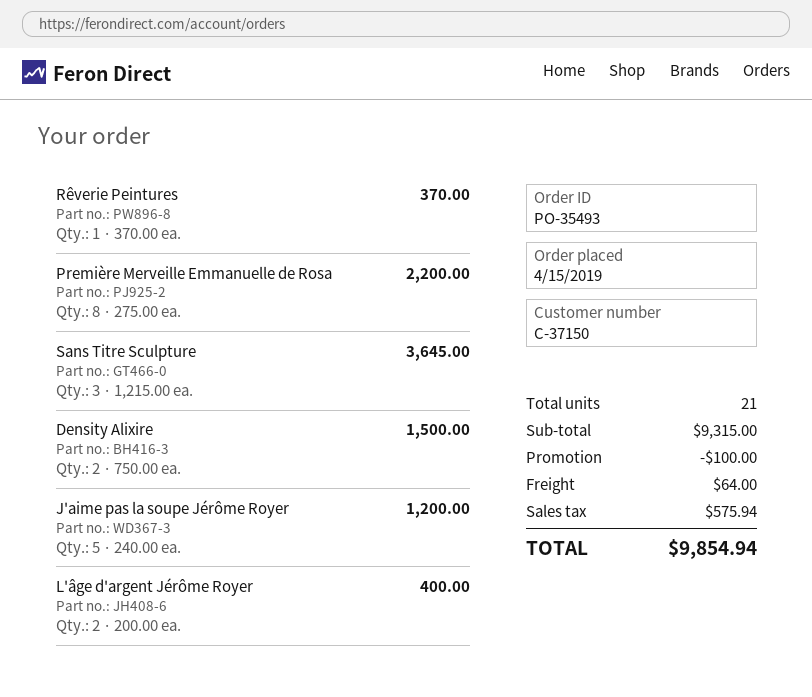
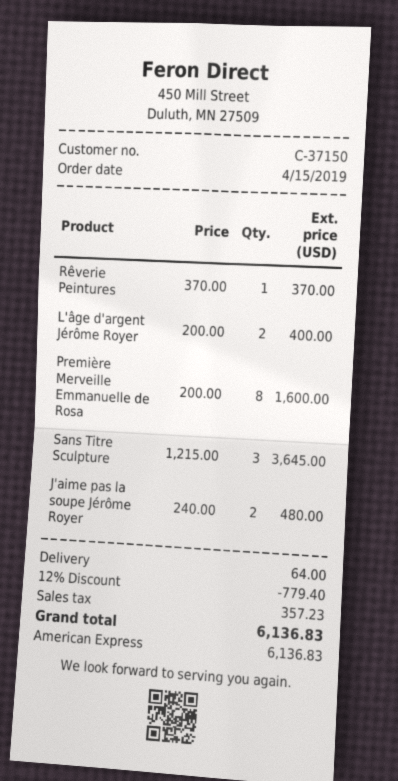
Première Merveille Emmanuelle de Rosa: 8 x 275.00 = 2200.00 -> 8 x 200.00 = 1600.00
Density Alixire: 2 x 750.00 = 1500.00 -> none
J'aime pas la soupe Jérôme Royer: 5 x 240.00 = 1200.00 -> 2 x 240.00 = 480.00
discount: 100.00 -> 779.40
tax: 575.94 -> 357.23
total: 9854.94 -> 6136.83

